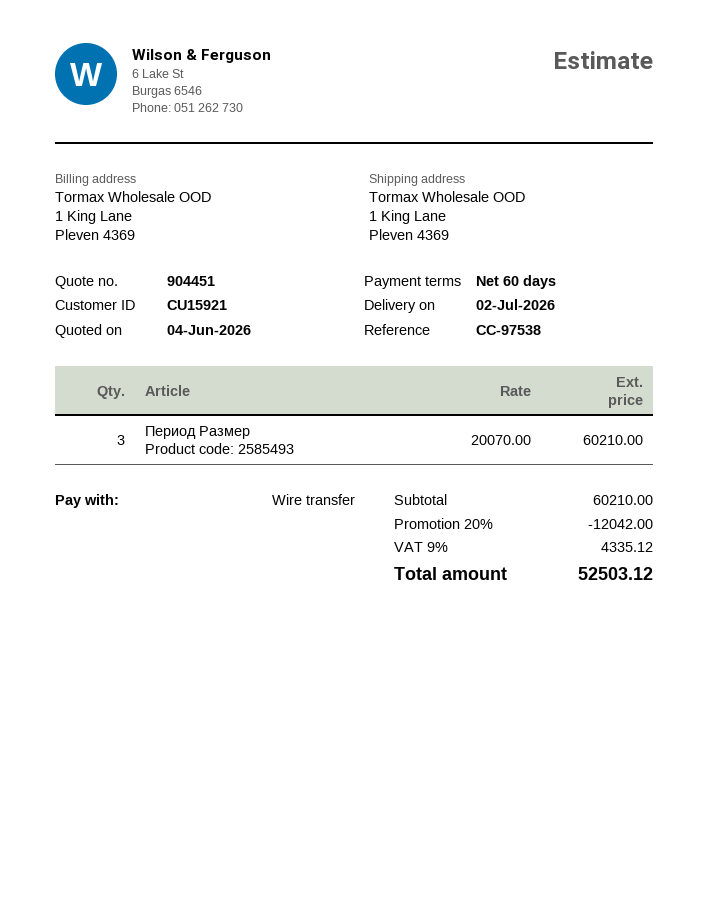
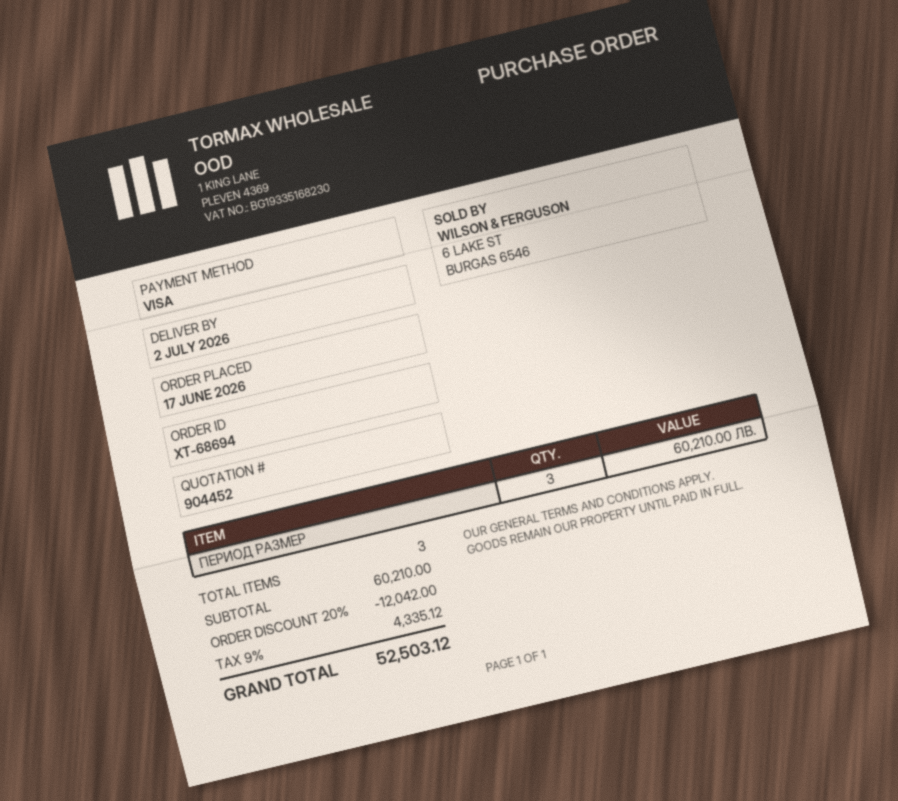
quote number: 904451 -> 904452
payment method: bank transfer -> Visa

